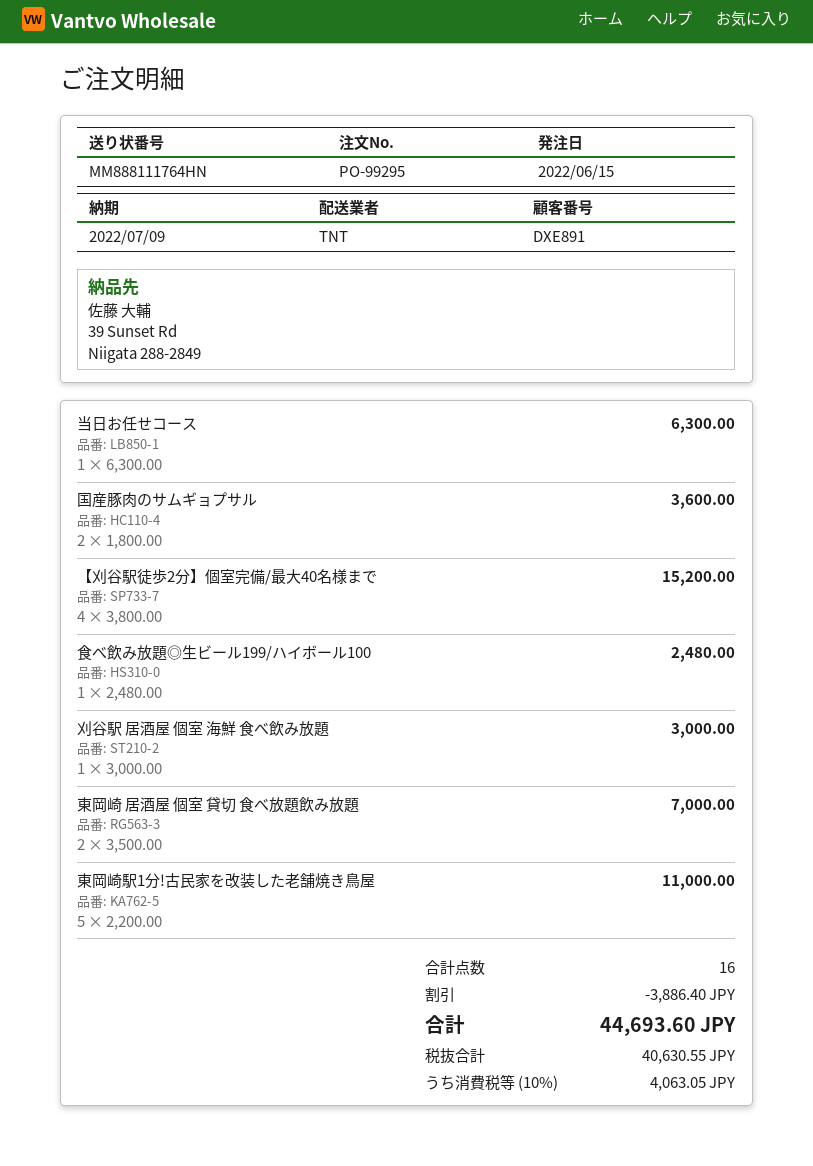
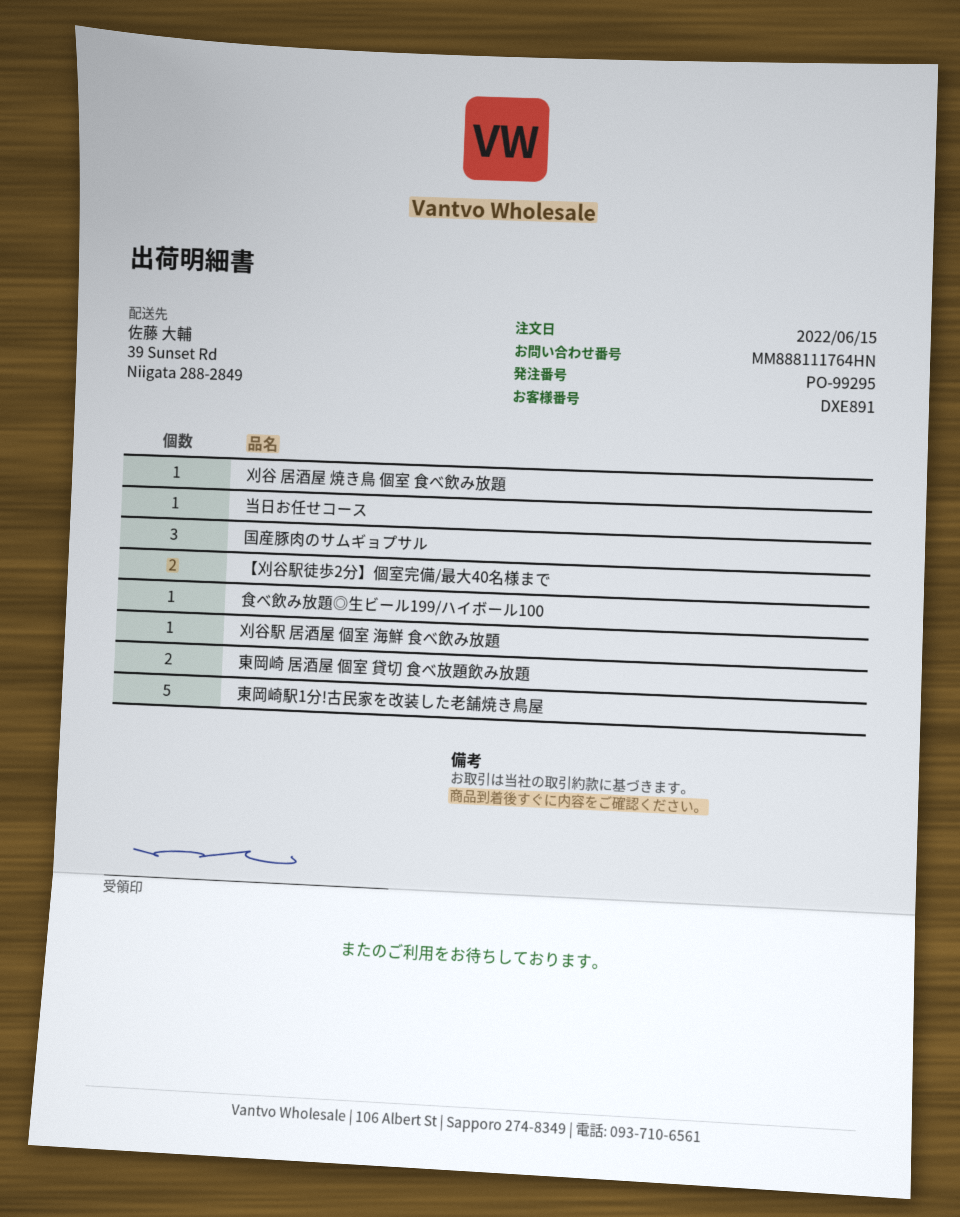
国産豚肉のサムギョプサル: 2 -> 3
【刈谷駅徒歩2分】個室完備/最大40名様まで: 4 -> 2
刈谷 居酒屋 焼き鳥 個室 食べ飲み放題: none -> 1

